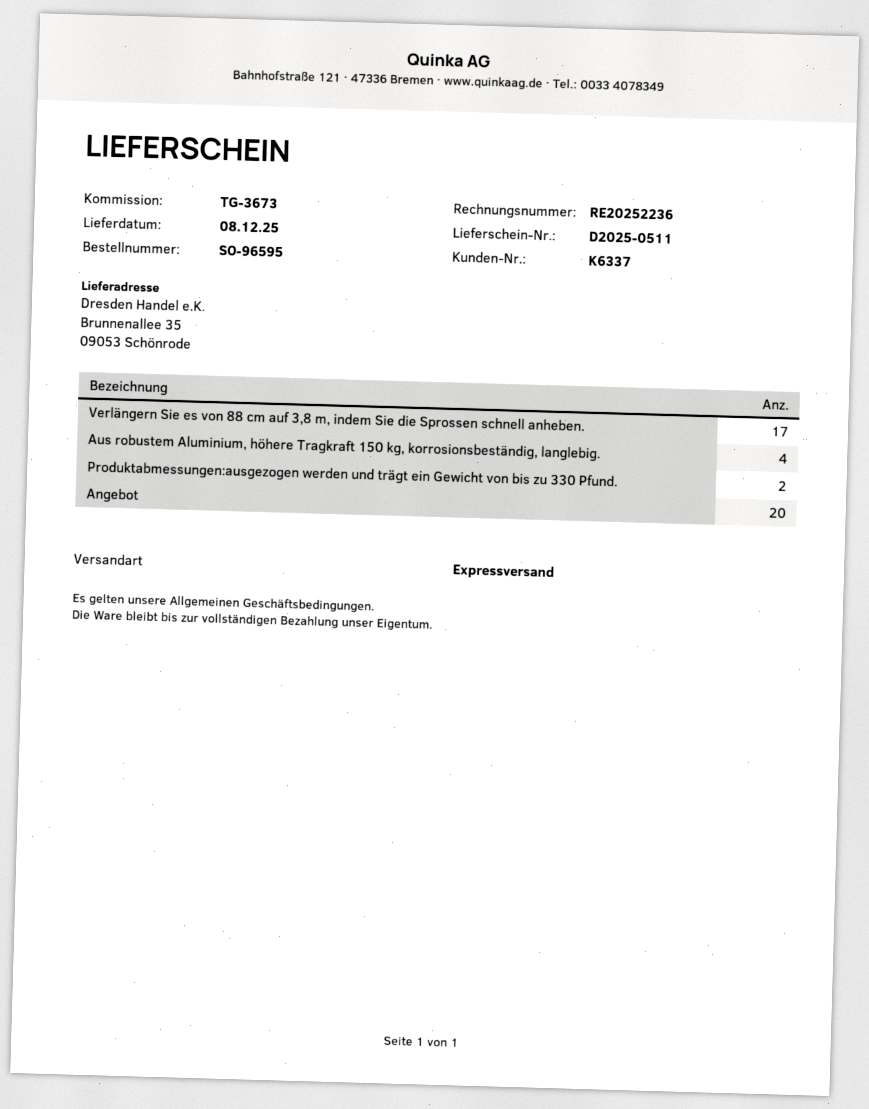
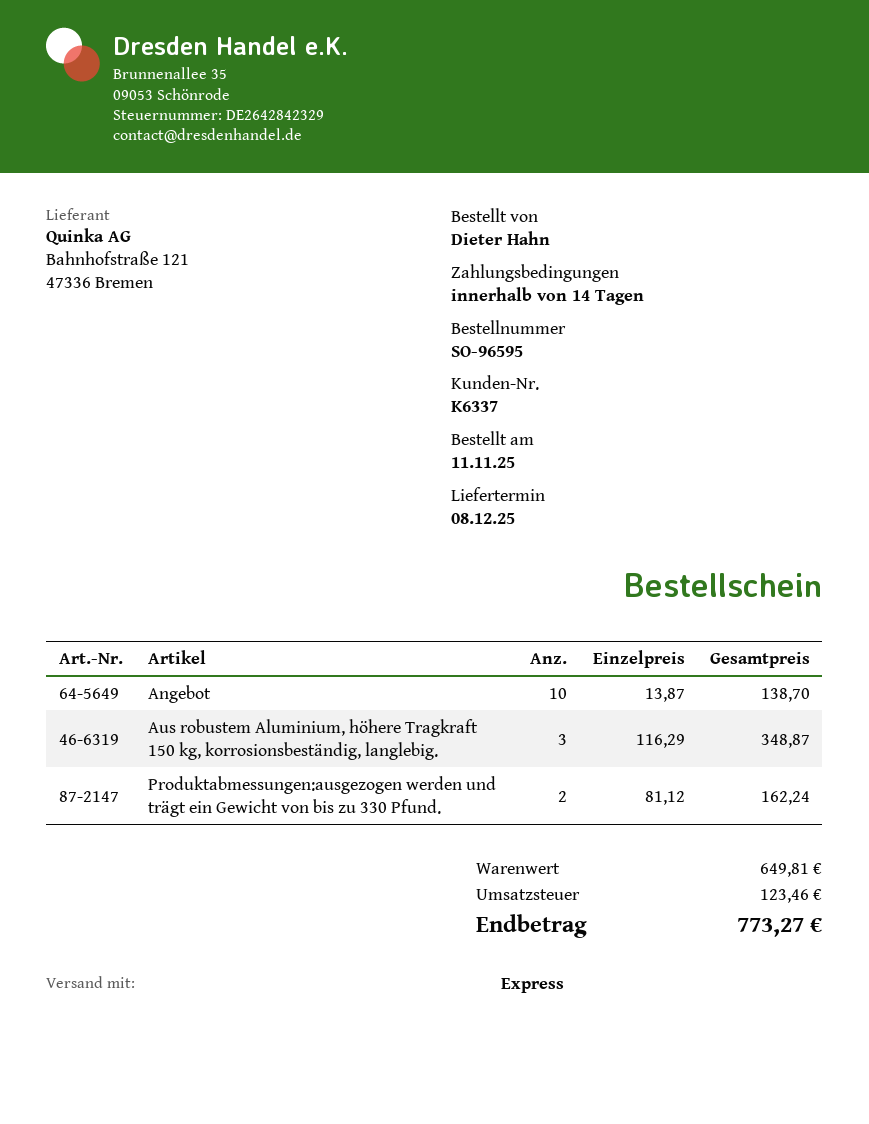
Verlängern Sie es von 88 cm auf 3,8 m, indem Sie die Sprossen schnell anheben.: 17 -> none
Aus robustem Aluminium, höhere Tragkraft 150 kg, korrosionsbeständig, langlebig.: 4 -> 3
Angebot: 20 -> 10

